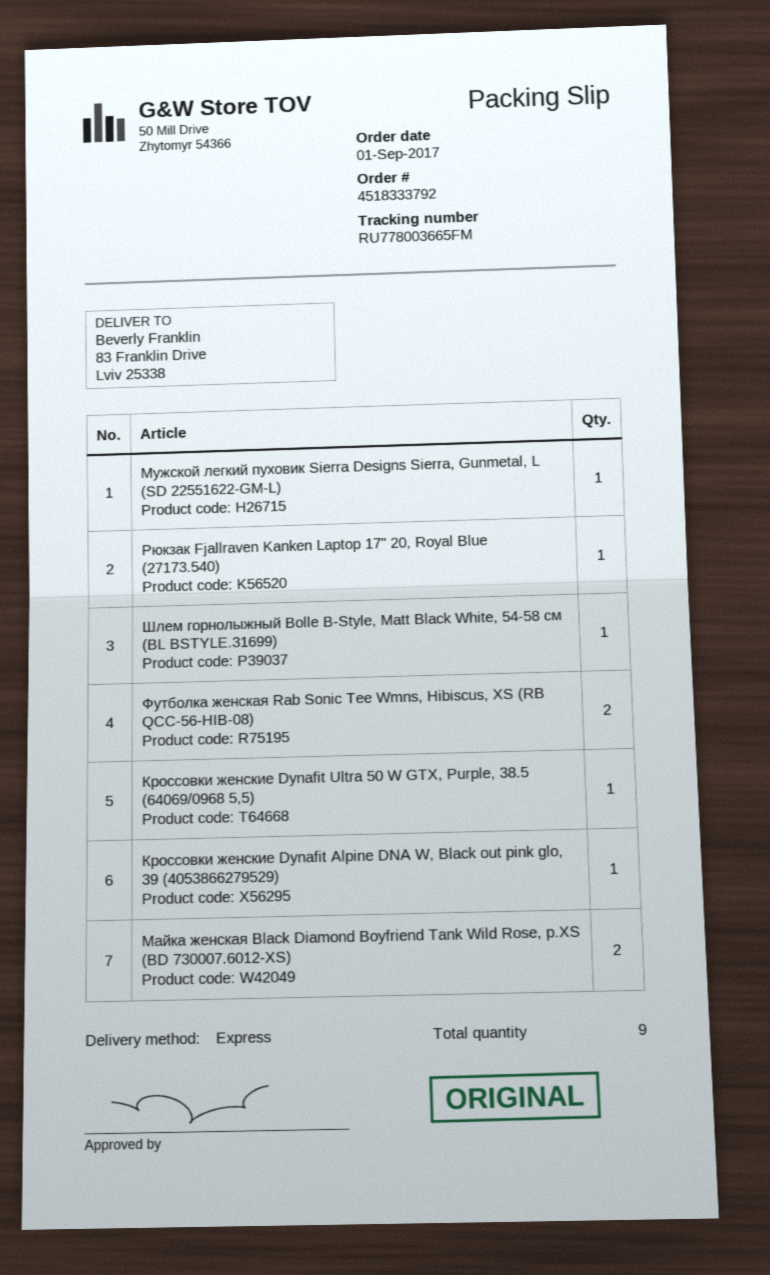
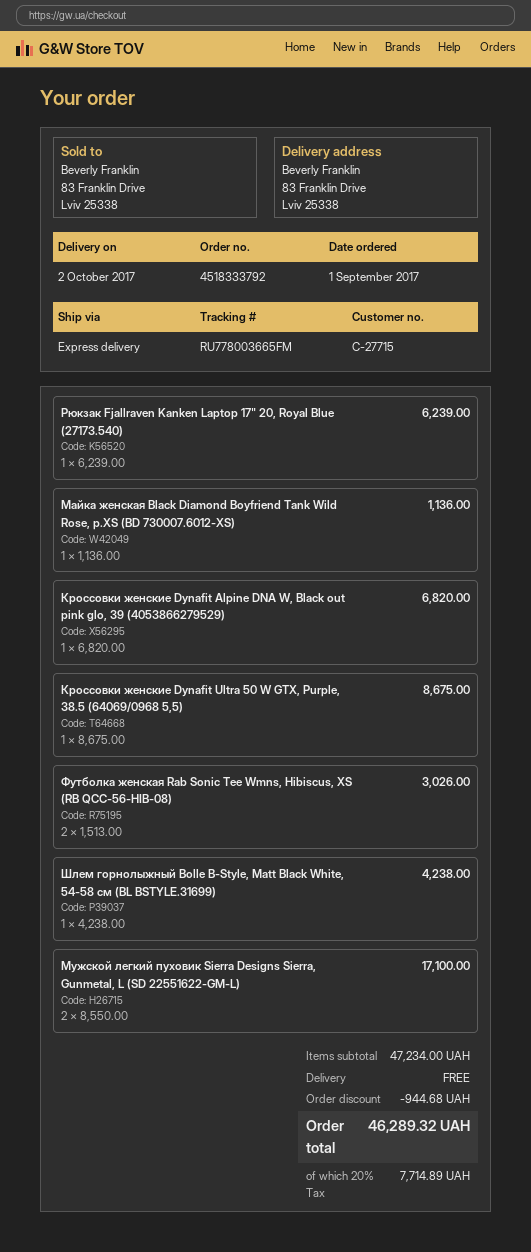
Мужской легкий пуховик Sierra Designs Sierra, Gunmetal, L (SD 22551622-GM-L): 1 -> 2
Майка женская Black Diamond Boyfriend Tank Wild Rose, р.XS (BD 730007.6012-XS): 2 -> 1

